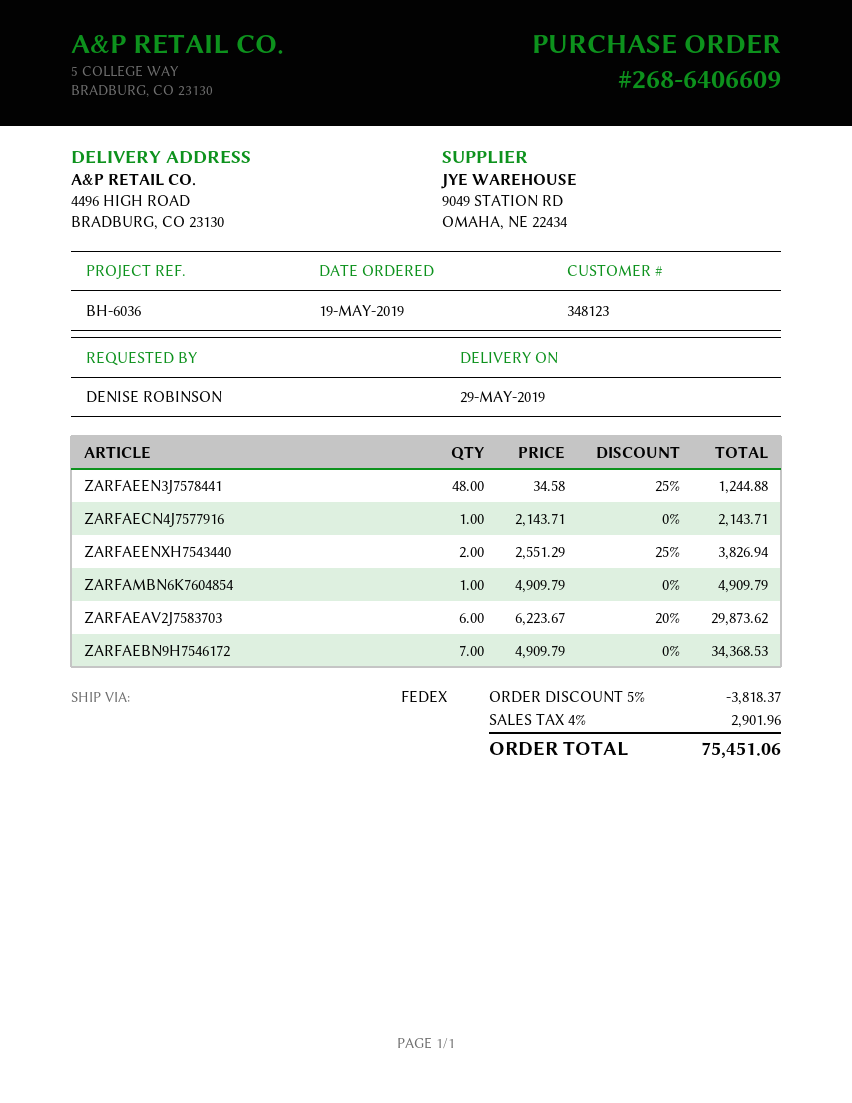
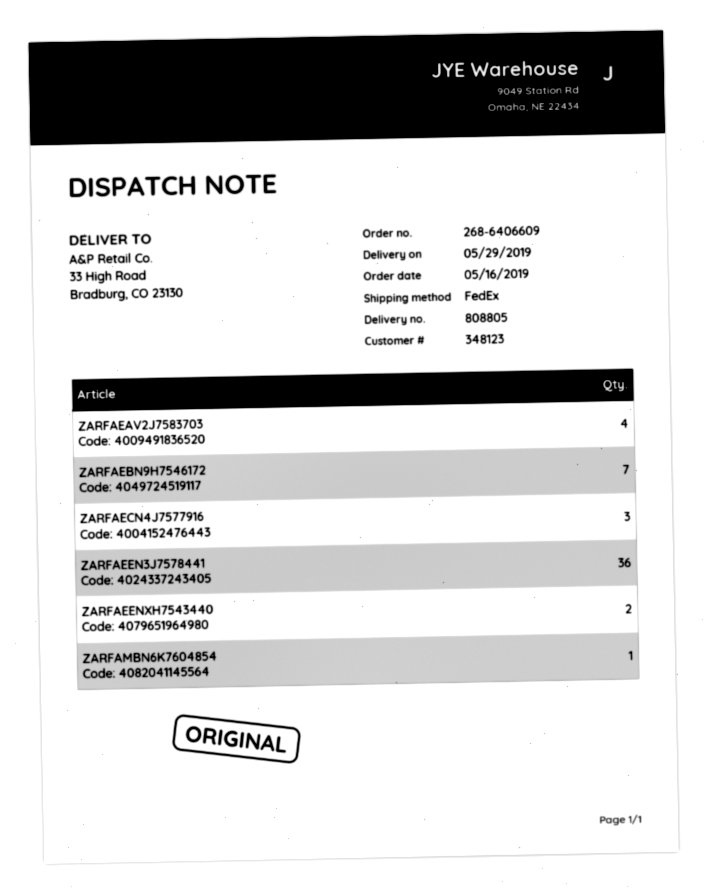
order date: 2019-05-19 -> 2019-05-16
ship to: 4496 HIGH ROAD, BRADBURG, CO 23130 -> 33 High Road, Bradburg, CO 23130
ZARFAEEN3J7578441: 48 -> 36
ZARFAECN4J7577916: 1 -> 3
ZARFAEAV2J7583703: 6 -> 4

